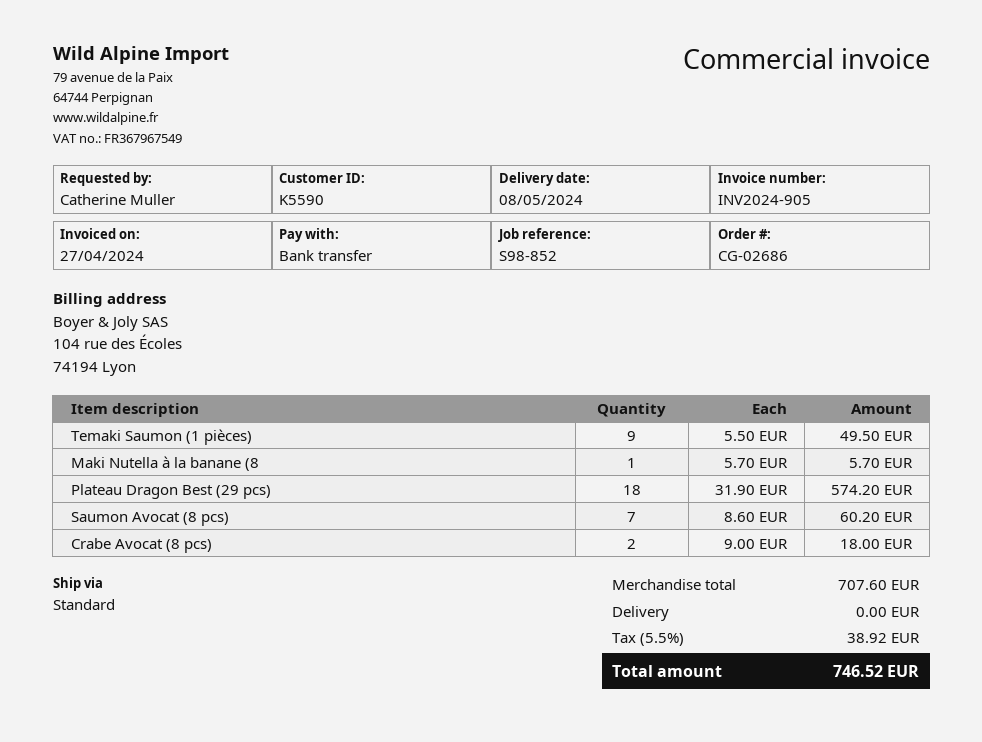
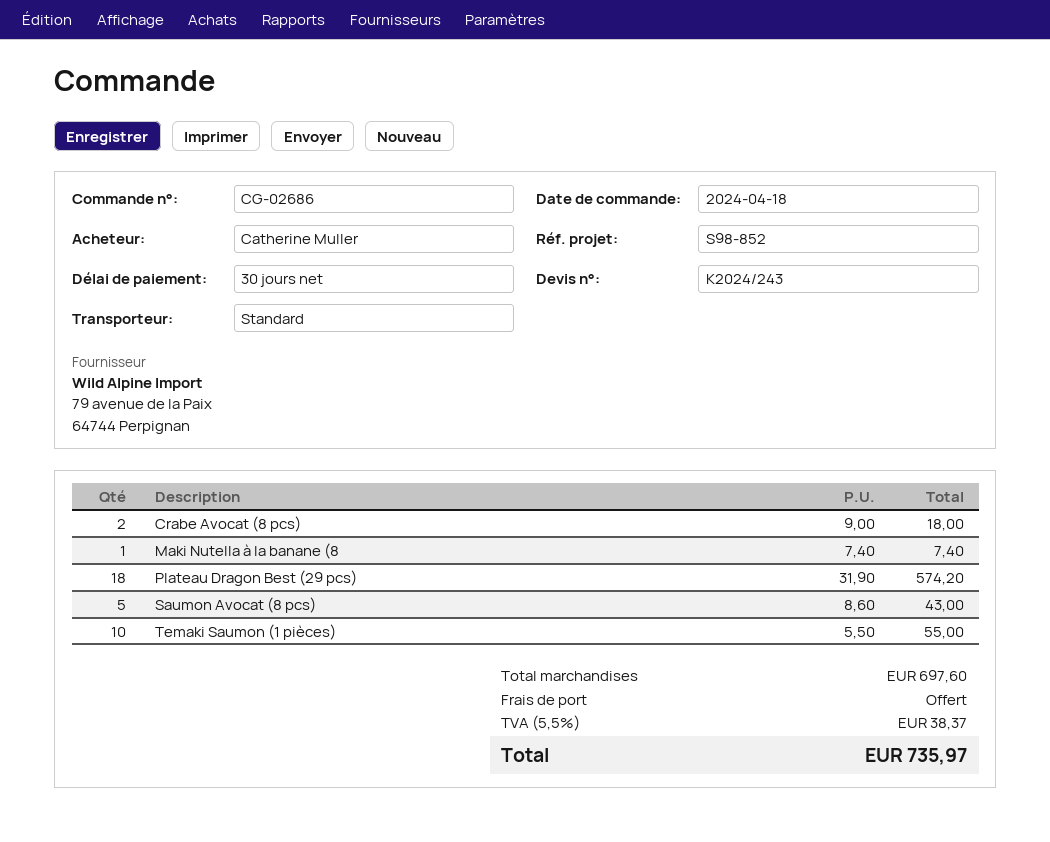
Temaki Saumon (1 pièces): 9 x 5.50 = 49.50 -> 10 x 5.50 = 55.00
Maki Nutella à la banane (8: 1 x 5.70 = 5.70 -> 1 x 7.40 = 7.40
Saumon Avocat (8 pcs): 7 x 8.60 = 60.20 -> 5 x 8.60 = 43.00
subtotal: 707.60 -> 697.60
tax: 5.5% = 38.92 -> 5.5% = 38.37
total: 746.52 -> 735.97

